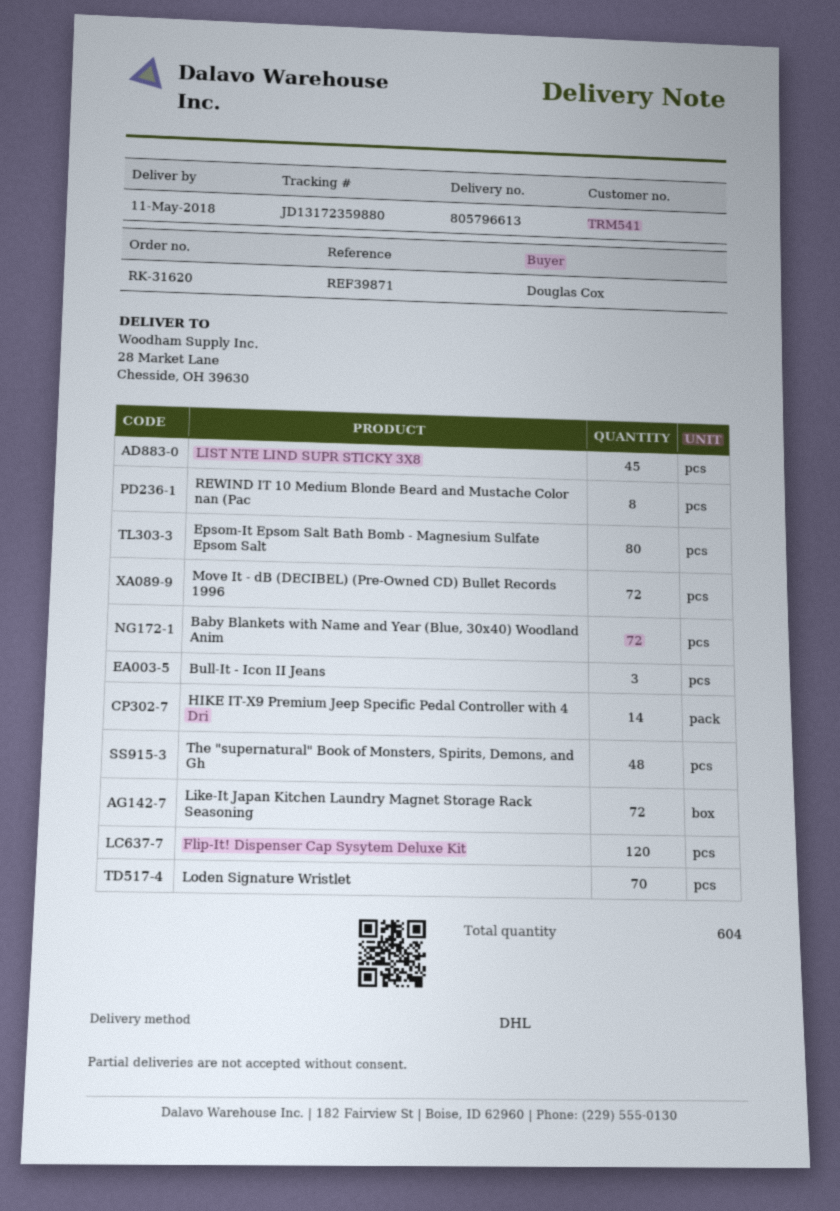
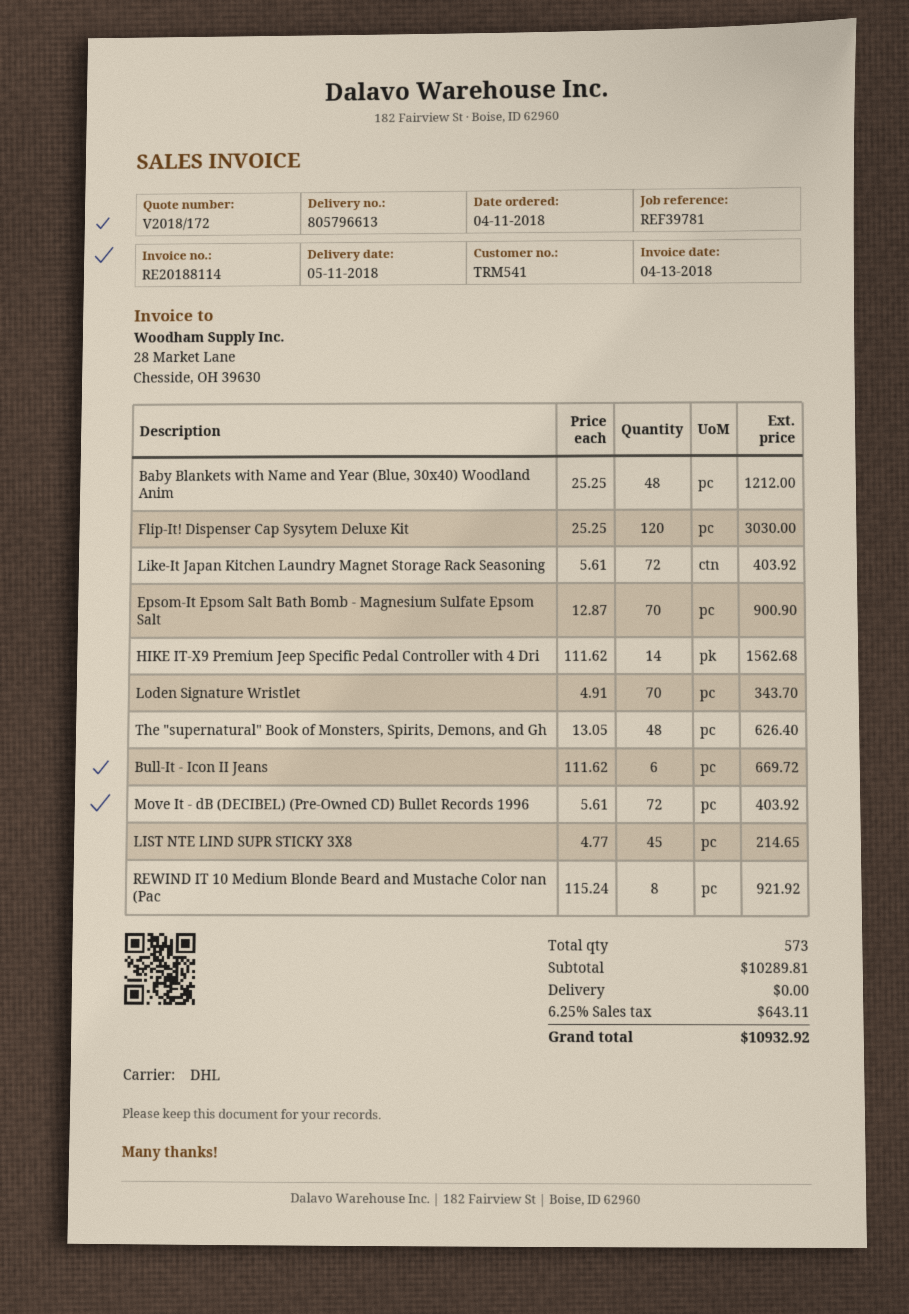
reference: REF39871 -> REF39781
Epsom-It Epsom Salt Bath Bomb - Magnesium Sulfate Epsom Salt: 80 -> 70
Baby Blankets with Name and Year (Blue, 30x40) Woodland Anim: 72 -> 48
Bull-It - Icon II Jeans: 3 -> 6
total quantity: 604 -> 573

